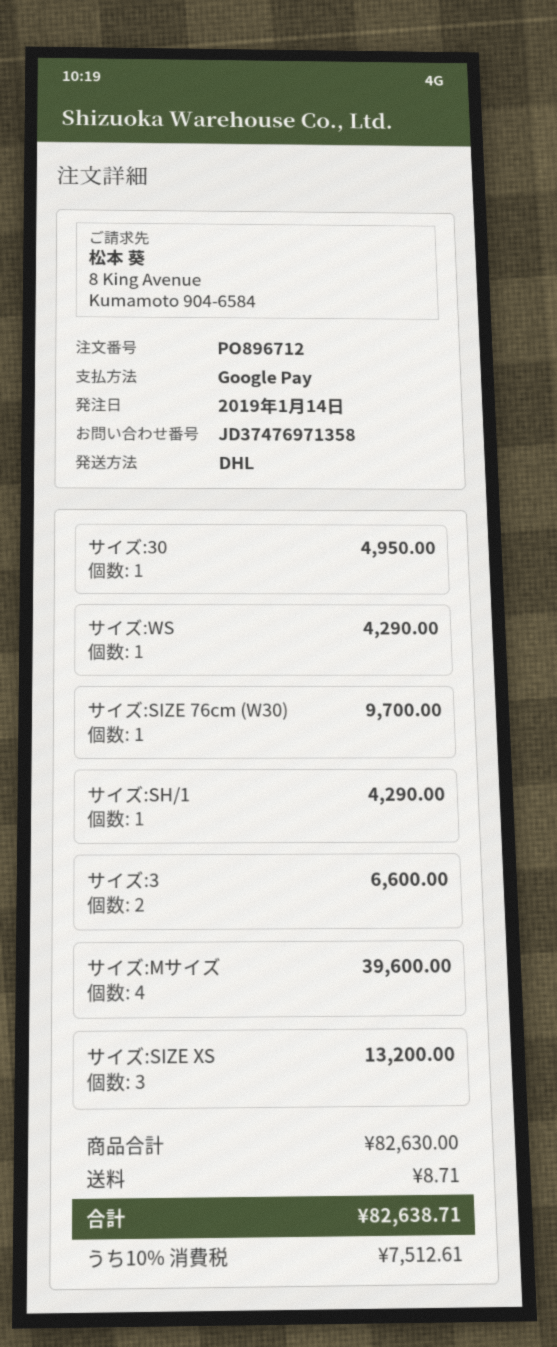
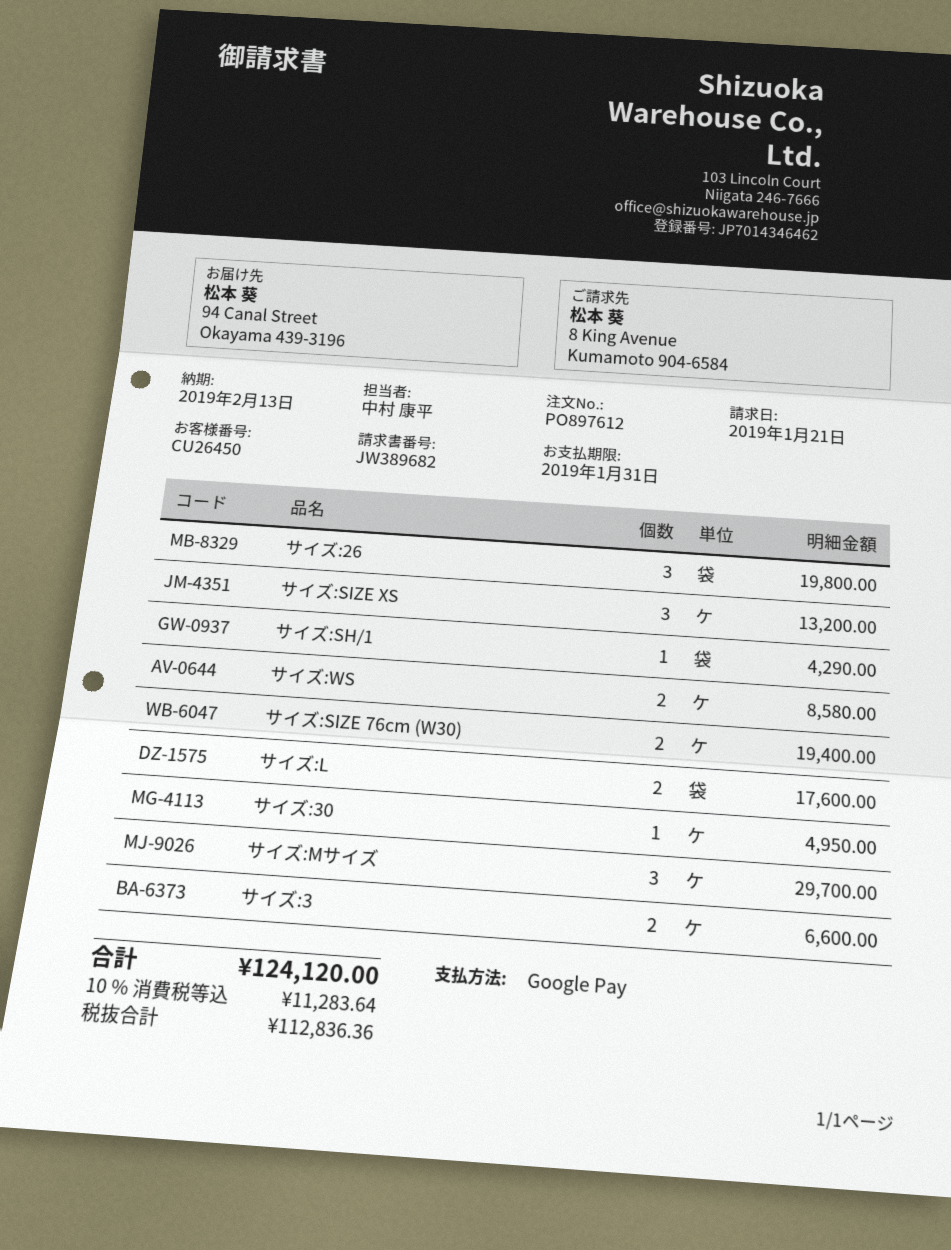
order number: PO896712 -> PO897612
サイズ:WS: 1 for 4290.00 -> 2 for 8580.00
サイズ:SIZE 76cm (W30): 1 for 9700.00 -> 2 for 19400.00
サイズ:Mサイズ: 4 for 39600.00 -> 3 for 29700.00
サイズ:26: none -> 3 for 19800.00
サイズ:L: none -> 2 for 17600.00
shipping: 8.71 -> none
tax: 10% = 7512.61 -> 10% = 11283.64
total: 82638.71 -> 124120.00

